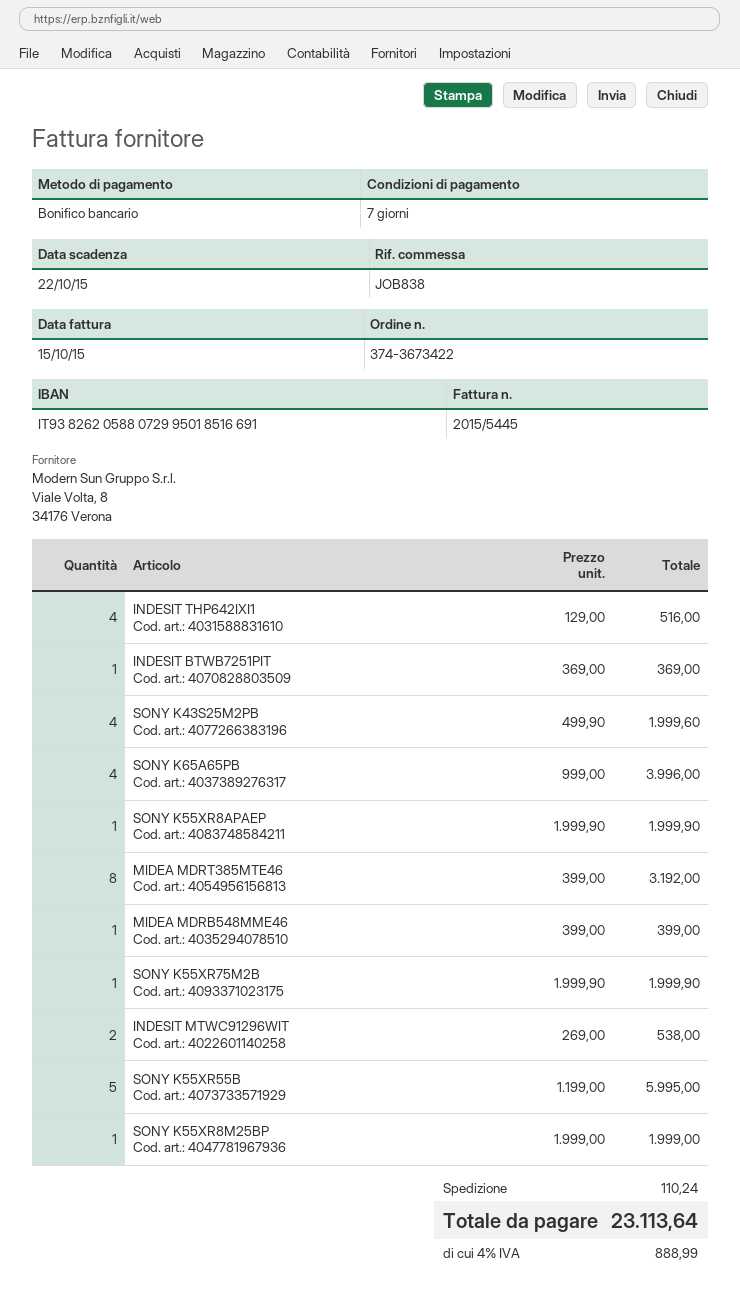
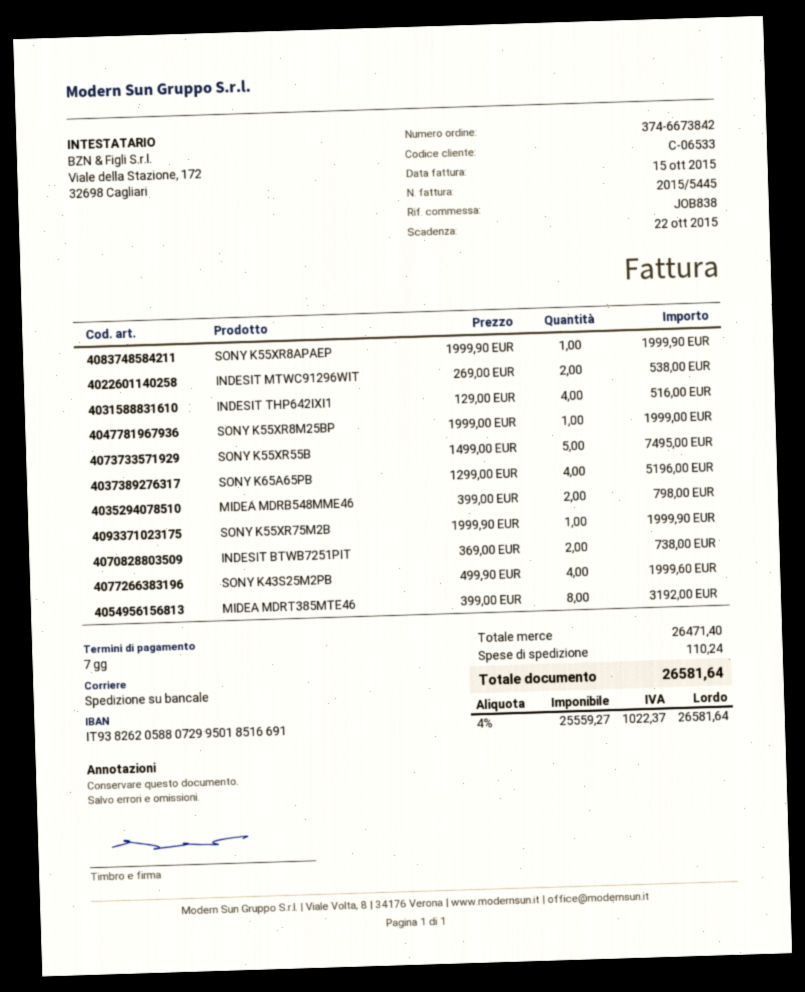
order number: 374-3673422 -> 374-6673842
INDESIT BTWB7251PIT: 1 x 369.00 = 369.00 -> 2 x 369.00 = 738.00
SONY K65A65PB: 4 x 999.00 = 3996.00 -> 4 x 1299.00 = 5196.00
MIDEA MDRB548MME46: 1 x 399.00 = 399.00 -> 2 x 399.00 = 798.00
SONY K55XR55B: 5 x 1199.00 = 5995.00 -> 5 x 1499.00 = 7495.00
tax: 4% = 888.99 -> 4% = 1022.37
total: 23113.64 -> 26581.64

